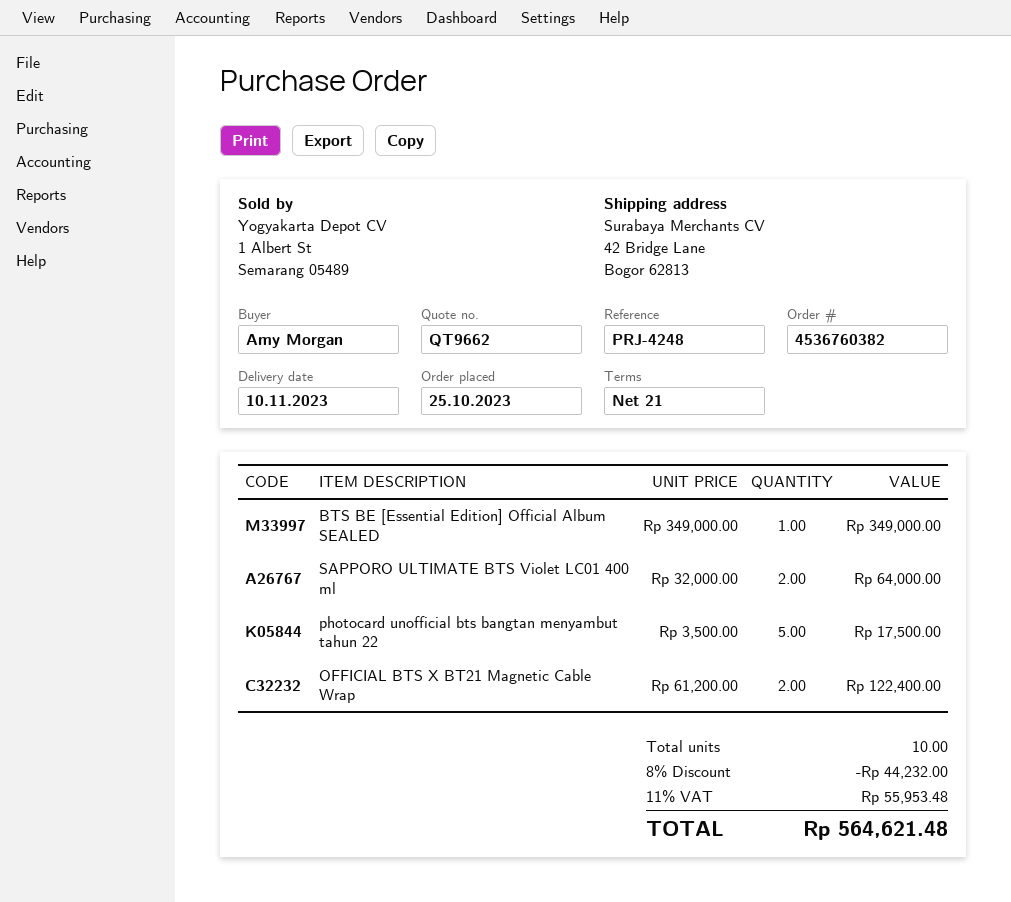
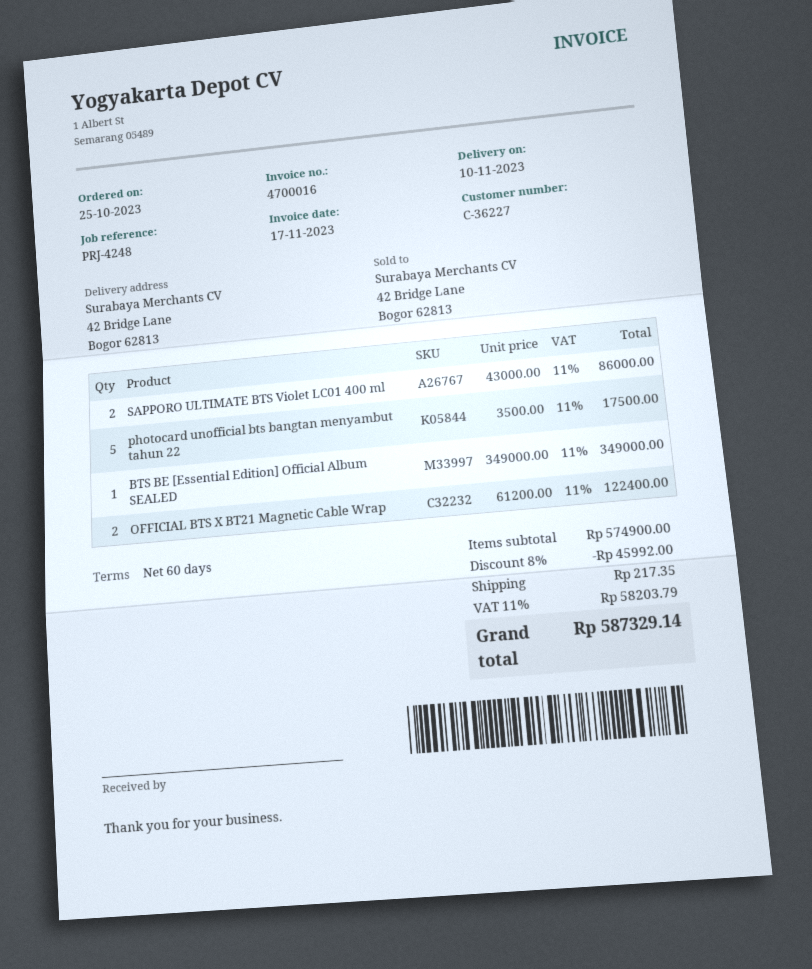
payment terms: 21 days -> 60 days
SAPPORO ULTIMATE BTS Violet LC01 400 ml: 2 x 32000.00 = 64000.00 -> 2 x 43000.00 = 86000.00
discount: 8% = 44232.00 -> 8% = 45992.00
shipping: none -> 217.35
tax: 11% = 55953.48 -> 11% = 58203.79
total: 564621.48 -> 587329.14

